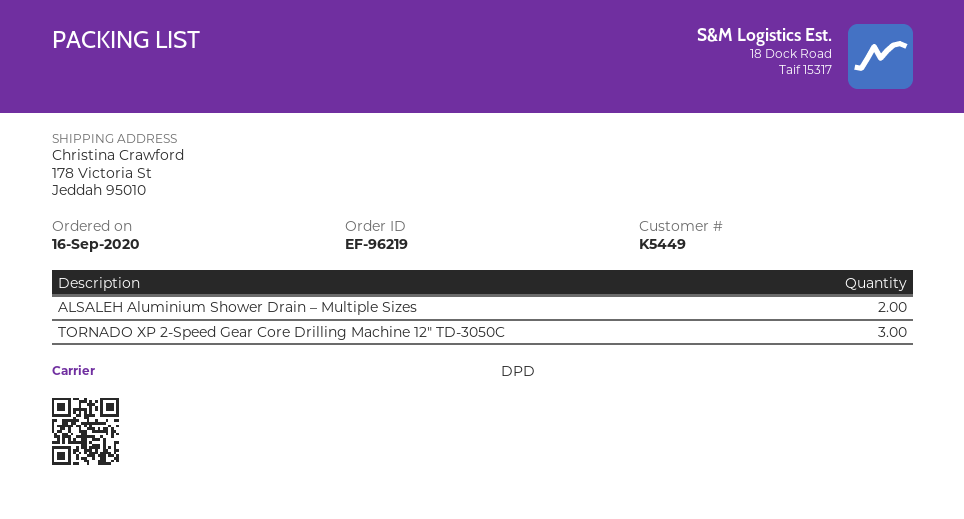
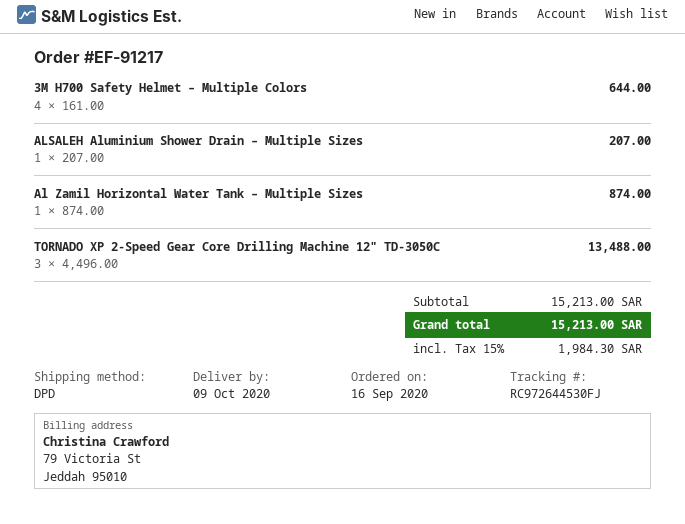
order number: EF-96219 -> EF-91217
ALSALEH Aluminium Shower Drain – Multiple Sizes: 2 -> 1
3M H700 Safety Helmet – Multiple Colors: none -> 4
Al Zamil Horizontal Water Tank – Multiple Sizes: none -> 1

